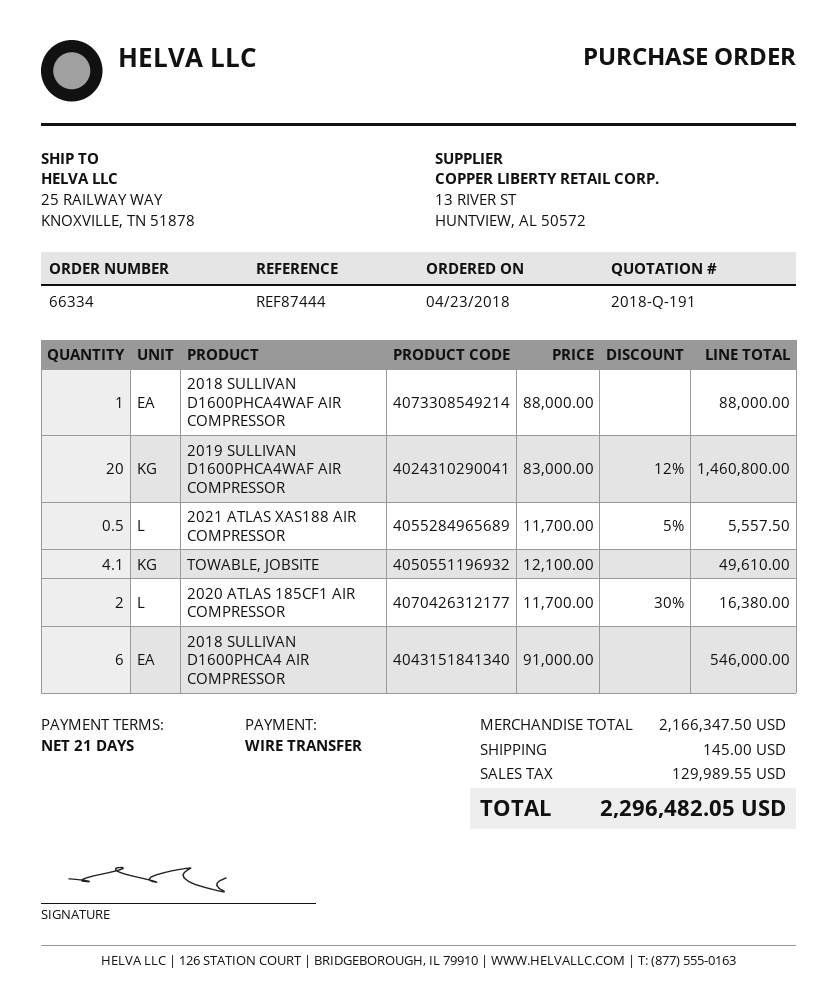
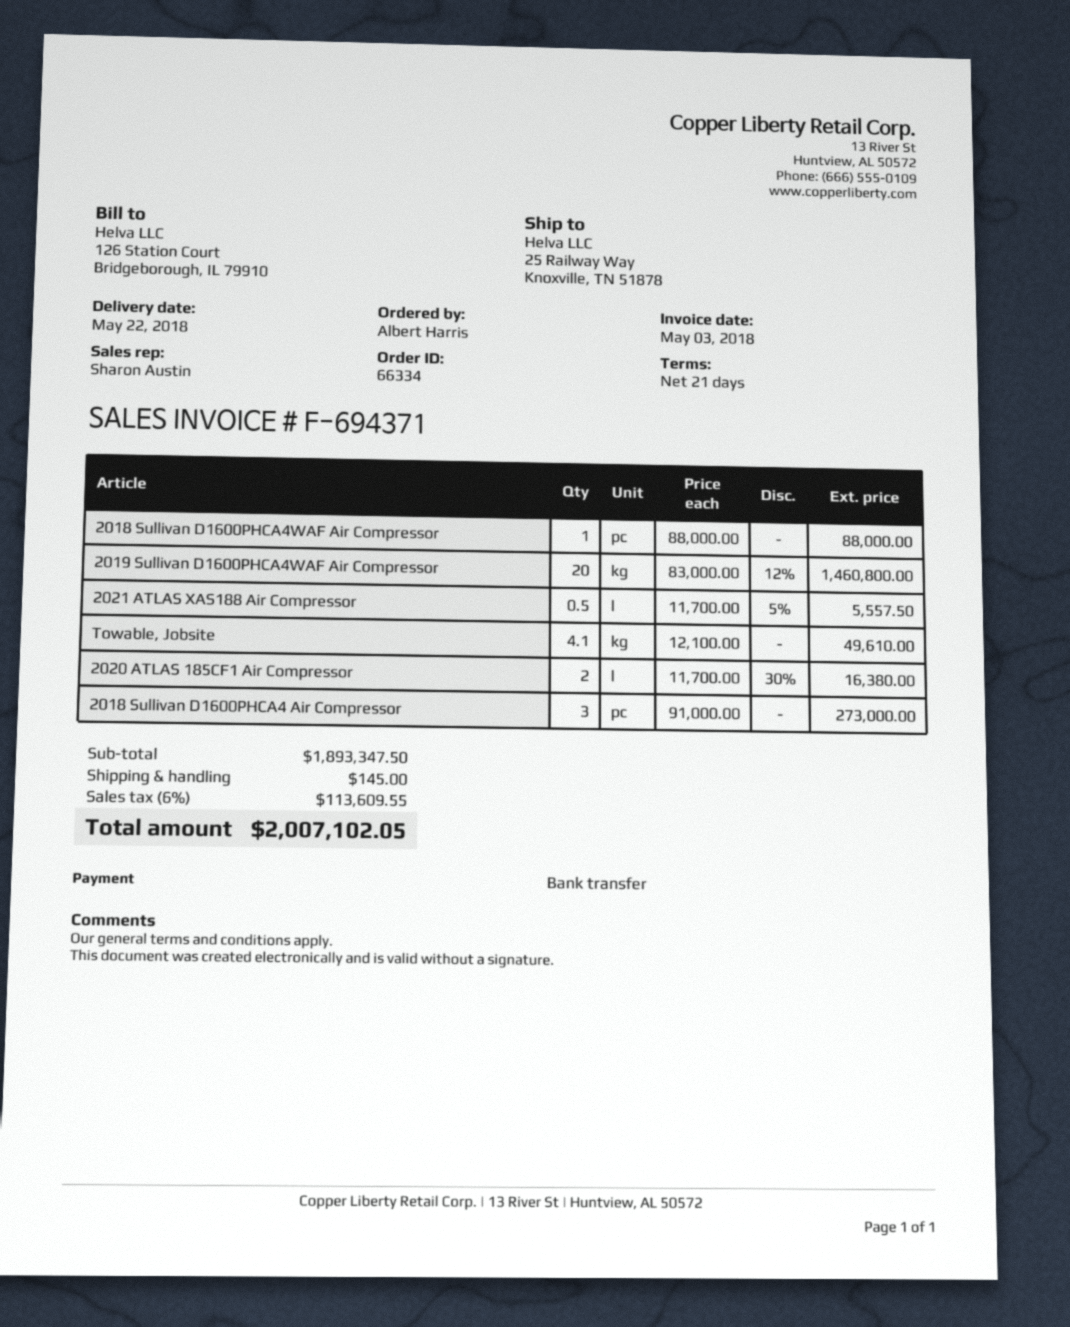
2018 SULLIVAN D1600PHCA4 AIR COMPRESSOR: 6 x 91000.00 = 546000.00 -> 3 x 91000.00 = 273000.00
subtotal: 2166347.50 -> 1893347.50
tax: 129989.55 -> 113609.55
total: 2296482.05 -> 2007102.05

